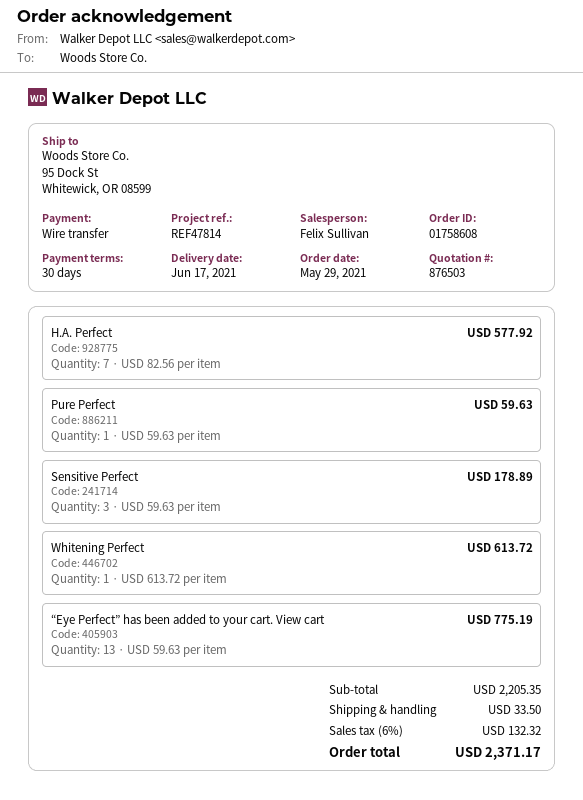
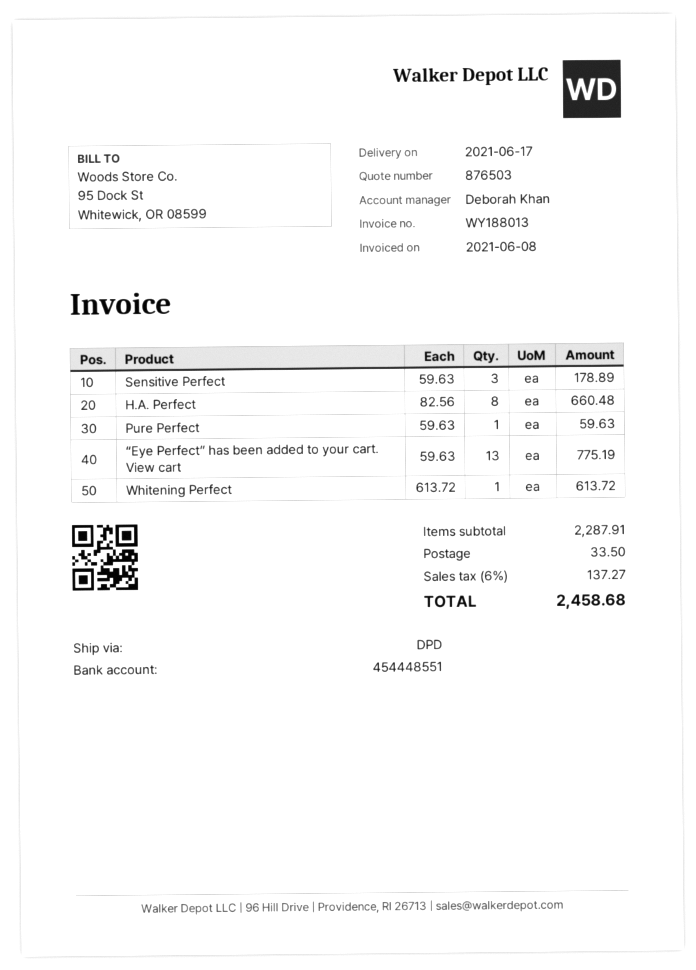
sales rep: Felix Sullivan -> Deborah Khan
H.A. Perfect: 7 x 82.56 = 577.92 -> 8 x 82.56 = 660.48
subtotal: 2205.35 -> 2287.91
tax: 6% = 132.32 -> 6% = 137.27
total: 2371.17 -> 2458.68

